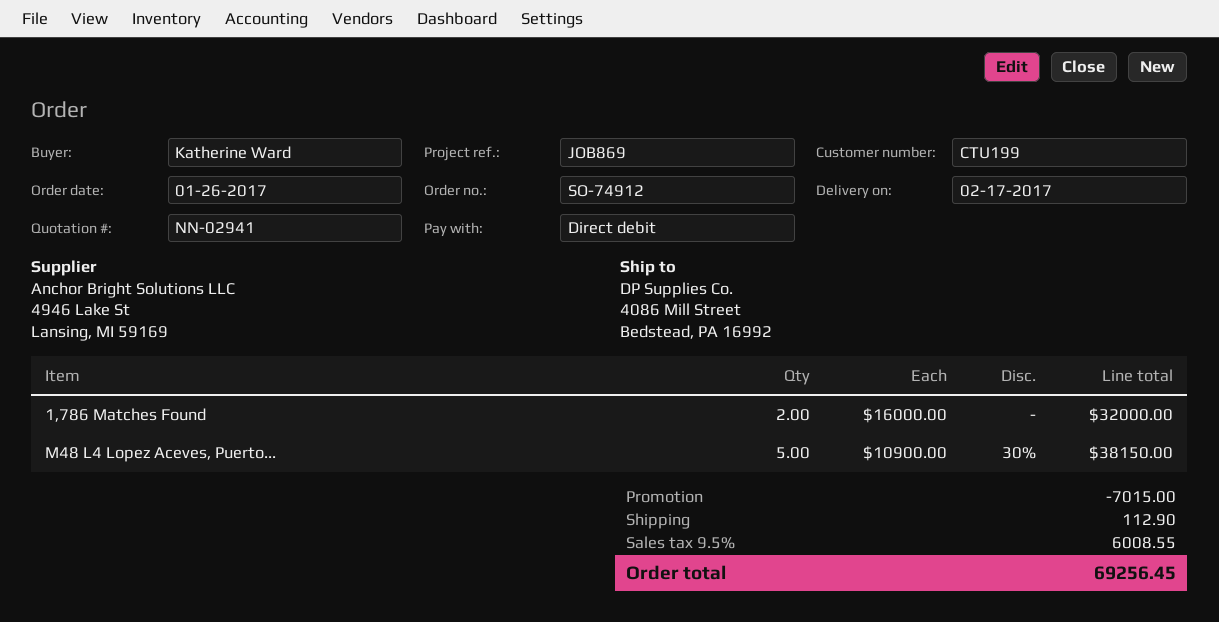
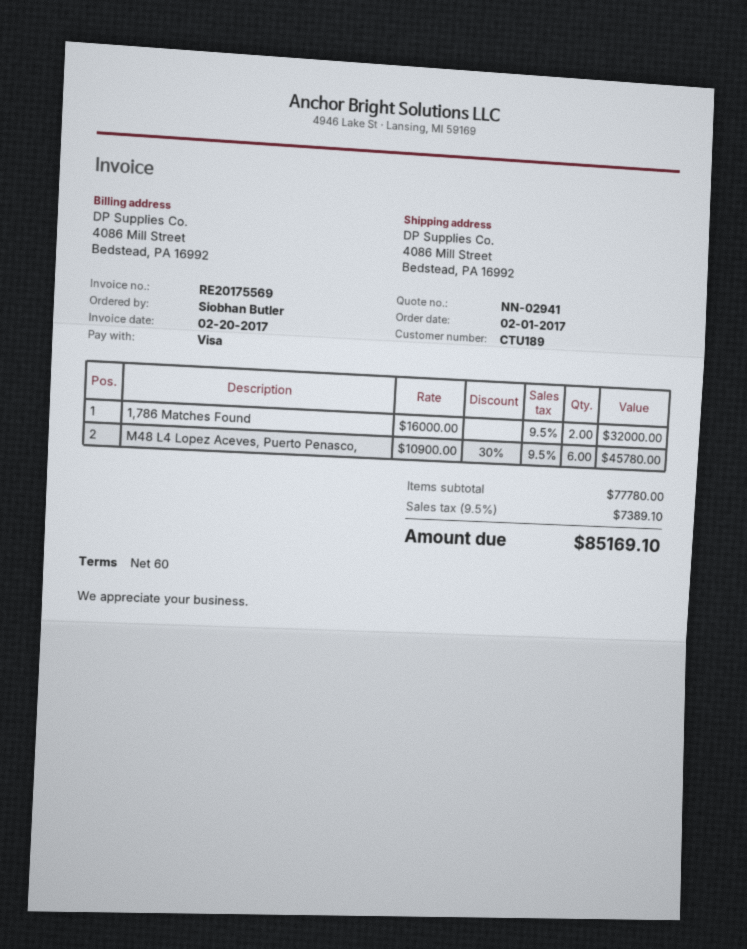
order date: 2017-01-26 -> 2017-02-01
customer number: CTU199 -> CTU189
ordered by: Katherine Ward -> Siobhan Butler
payment method: direct debit -> Visa
M48 L4 Lopez Aceves, Puerto...: 5 x 10900.00 - 30% = 38150.00 -> 6 x 10900.00 - 30% = 45780.00
discount: 7015.00 -> none
shipping: 112.90 -> none
tax: 9.5% = 6008.55 -> 9.5% = 7389.10
total: 69256.45 -> 85169.10

